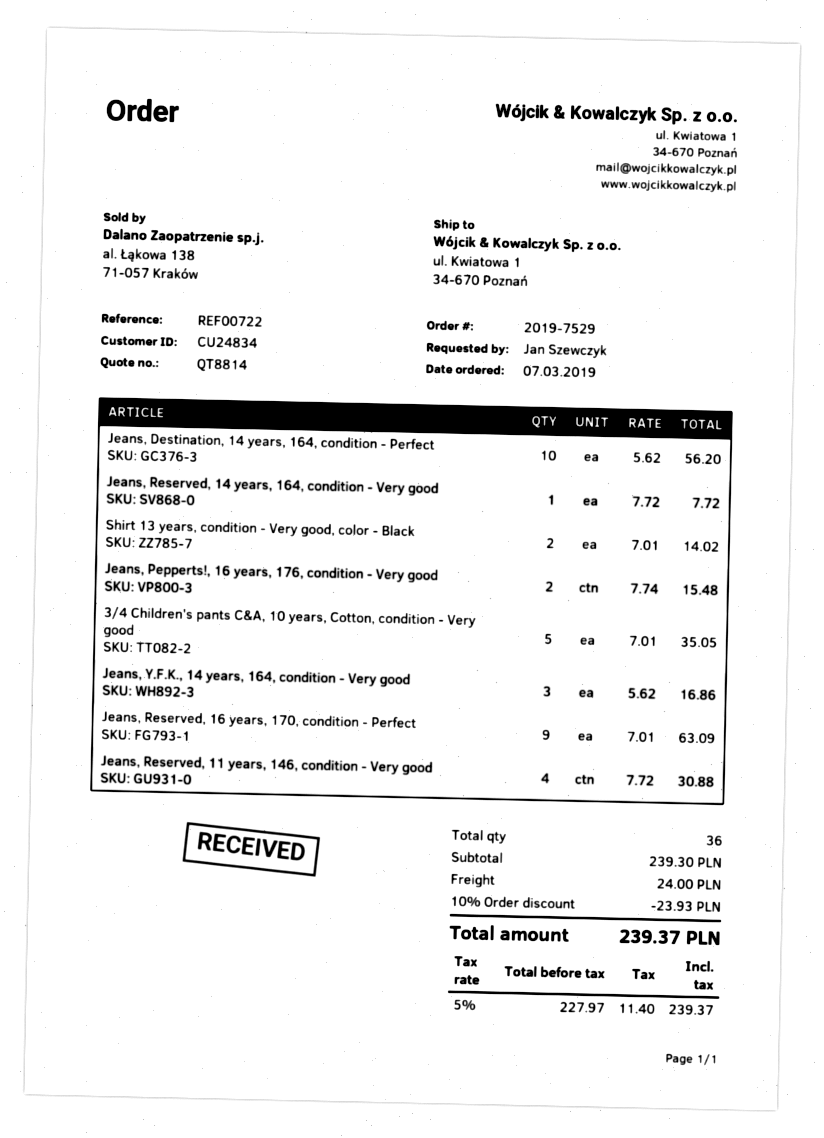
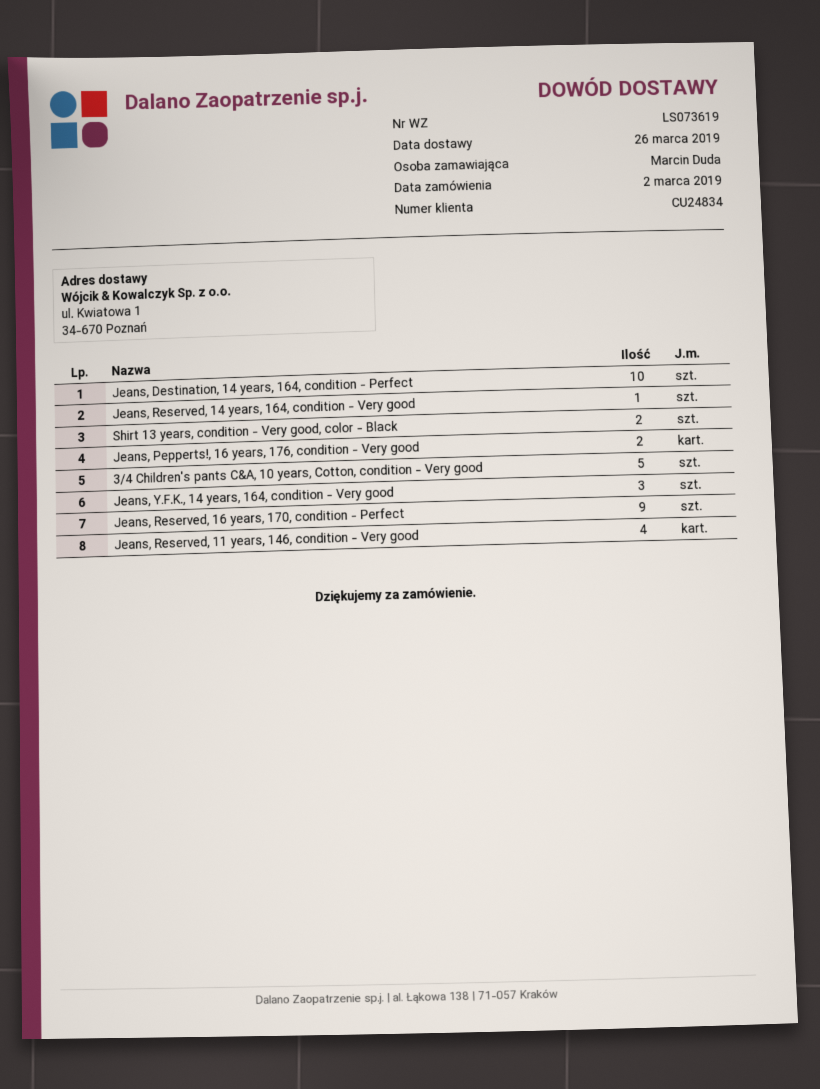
order date: 2019-03-07 -> 2019-03-02
ordered by: Jan Szewczyk -> Marcin Duda

